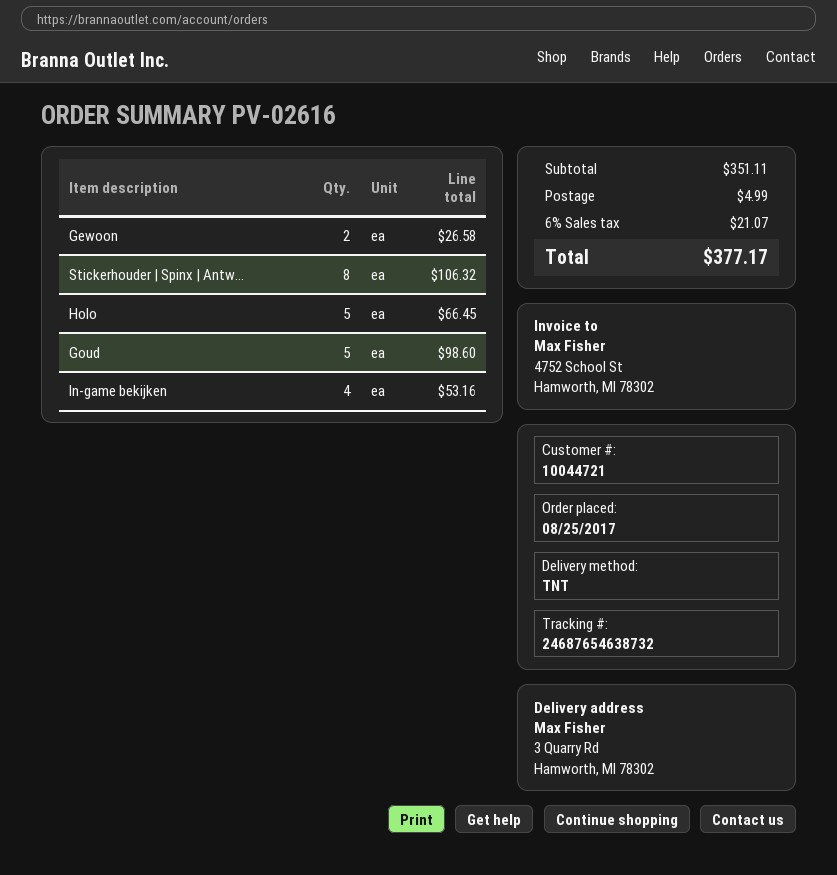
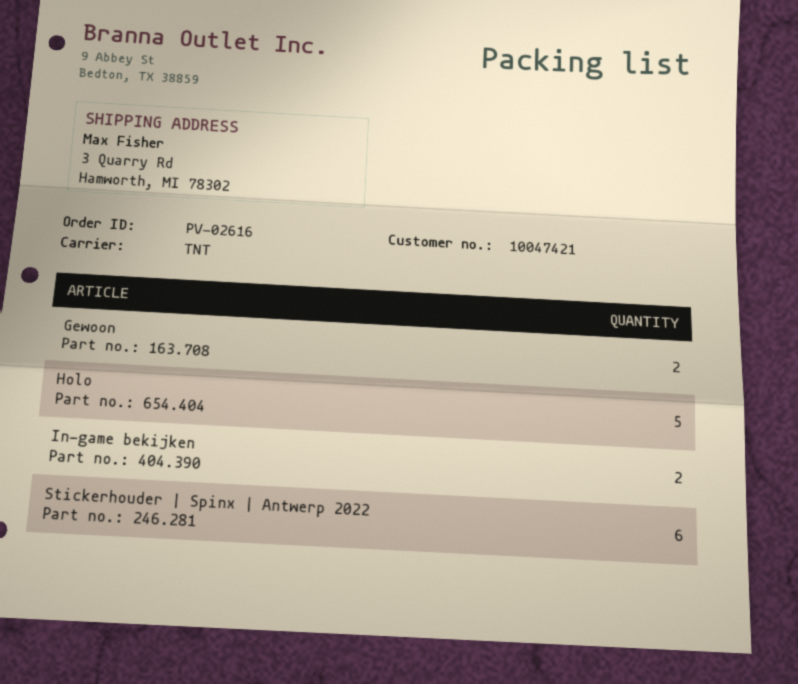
customer number: 10044721 -> 10047421
Stickerhouder | Spinx | Antw...: 8 -> 6
Goud: 5 -> none
In-game bekijken: 4 -> 2

